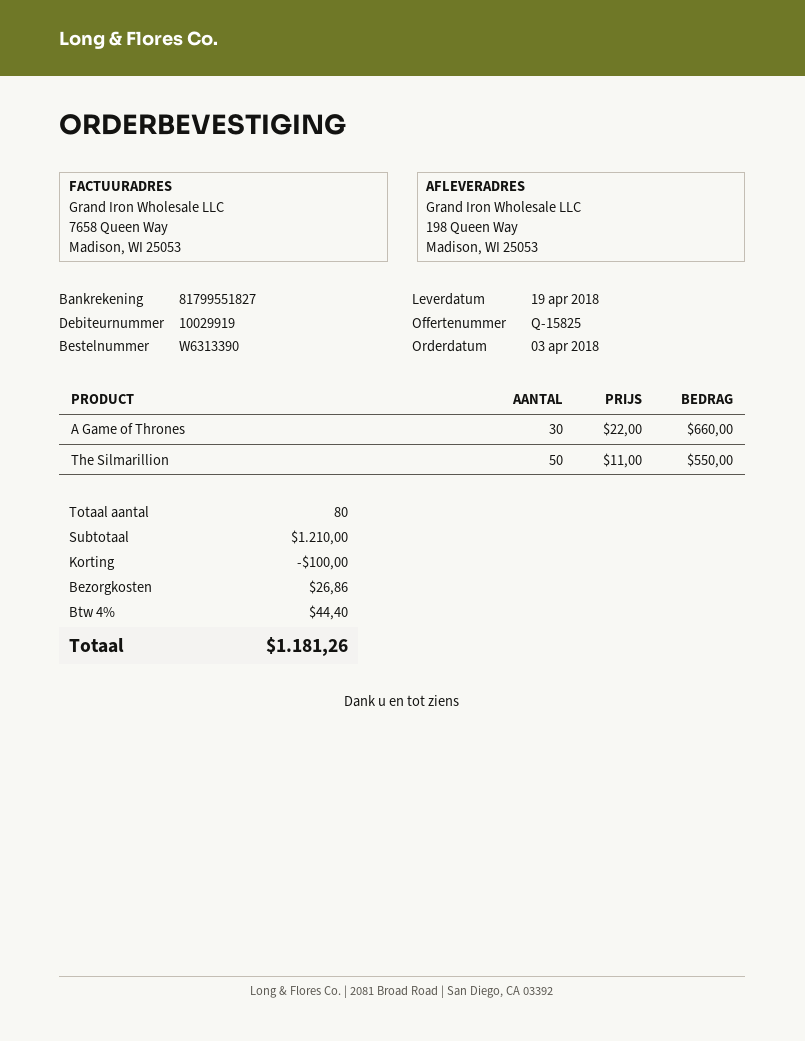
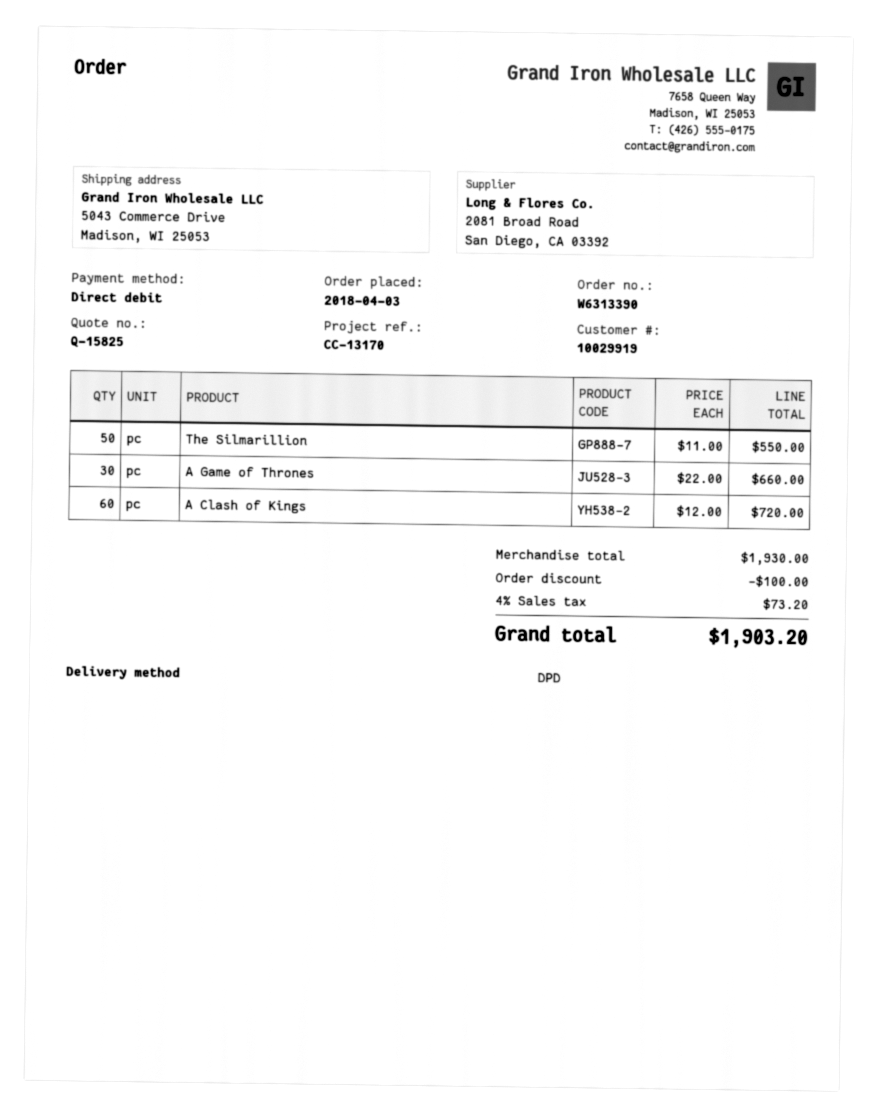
ship to: 198 Queen Way, Madison, WI 25053 -> 5043 Commerce Drive, Madison, WI 25053
A Clash of Kings: none -> 60 x 12.00 = 720.00
subtotal: 1210.00 -> 1930.00
shipping: 26.86 -> none
tax: 4% = 44.40 -> 4% = 73.20
total: 1181.26 -> 1903.20

